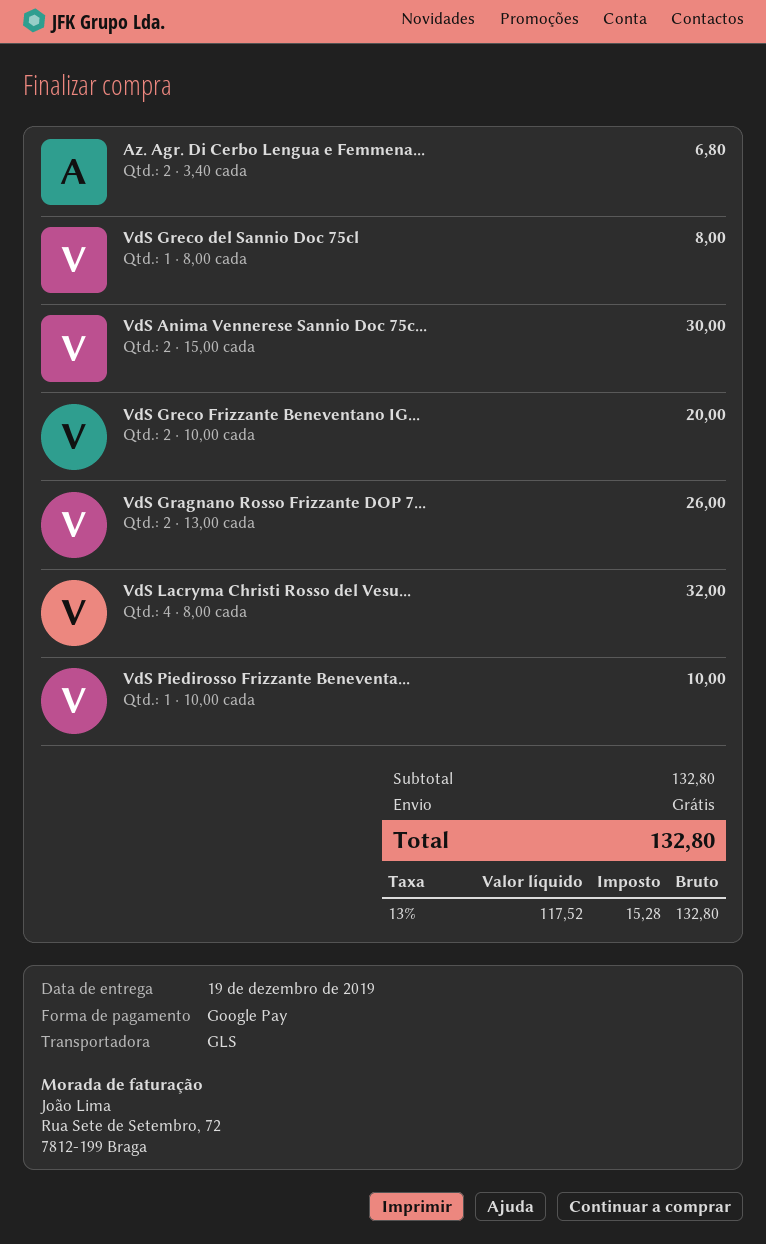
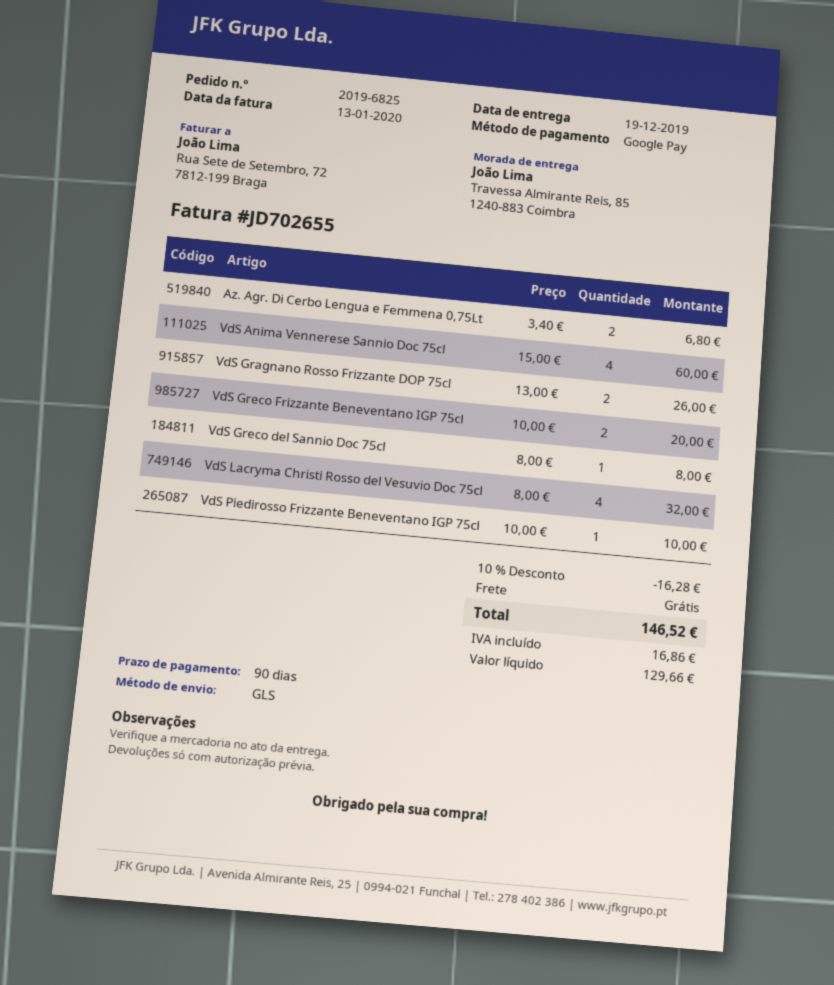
VdS Anima Vennerese Sannio Doc 75c...: 2 x 15.00 = 30.00 -> 4 x 15.00 = 60.00
discount: none -> 10% = 16.28
net: 117.52 -> 129.66
tax: 15.28 -> 16.86
total: 132.80 -> 146.52

